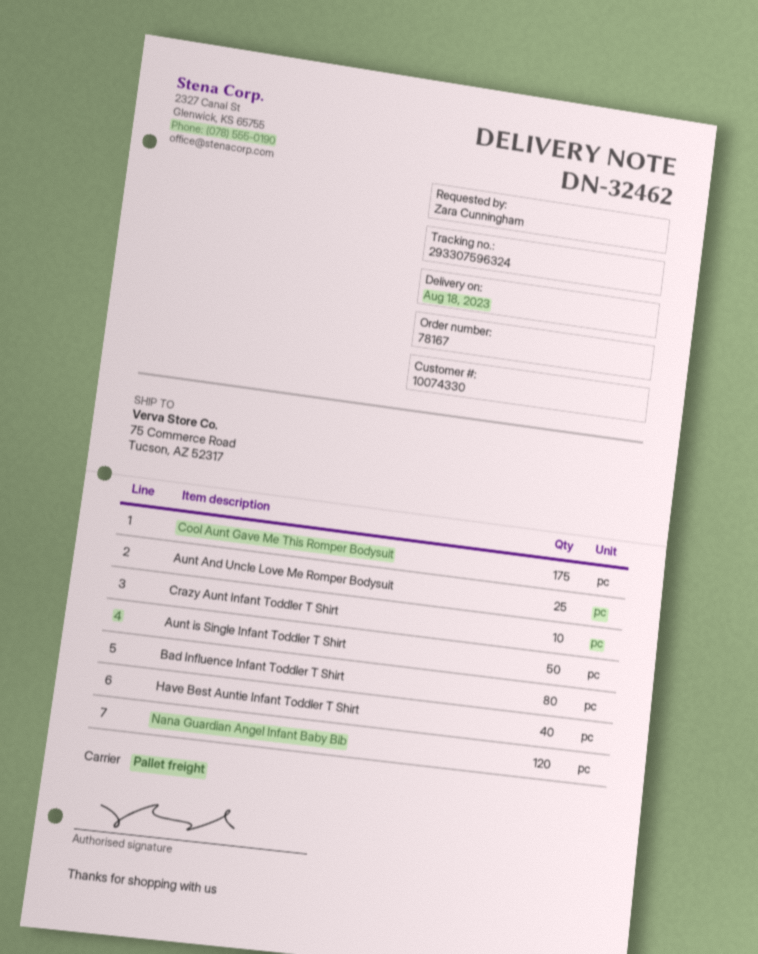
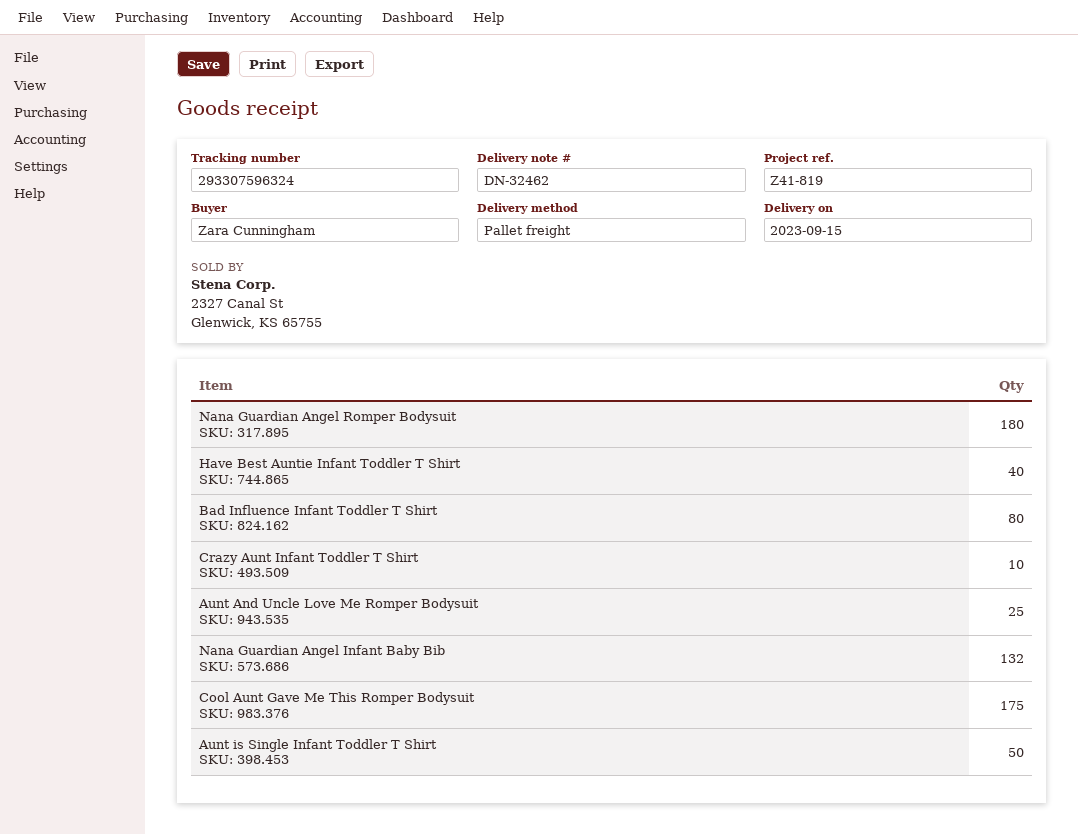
delivery date: 2023-08-18 -> 2023-09-15
Nana Guardian Angel Infant Baby Bib: 120 -> 132
Nana Guardian Angel Romper Bodysuit: none -> 180

